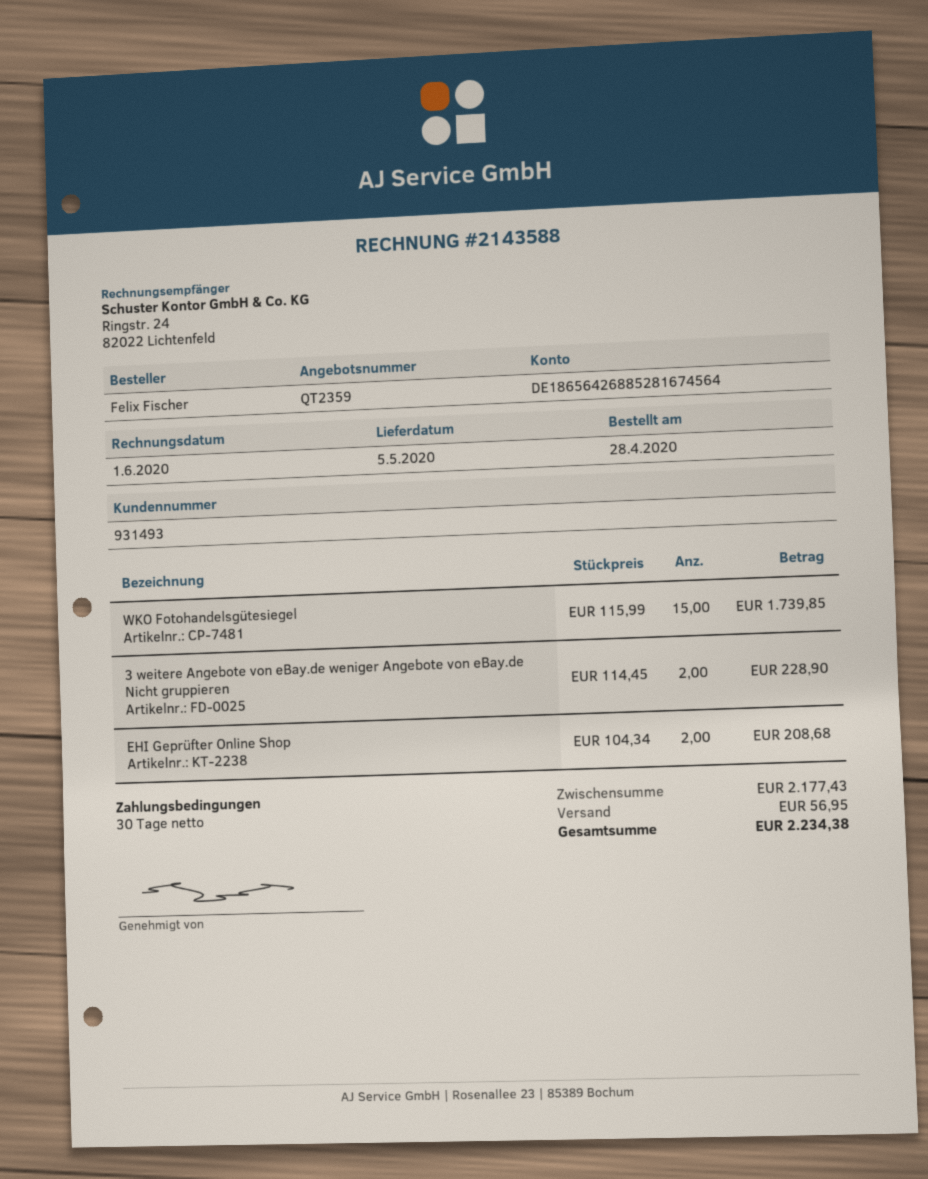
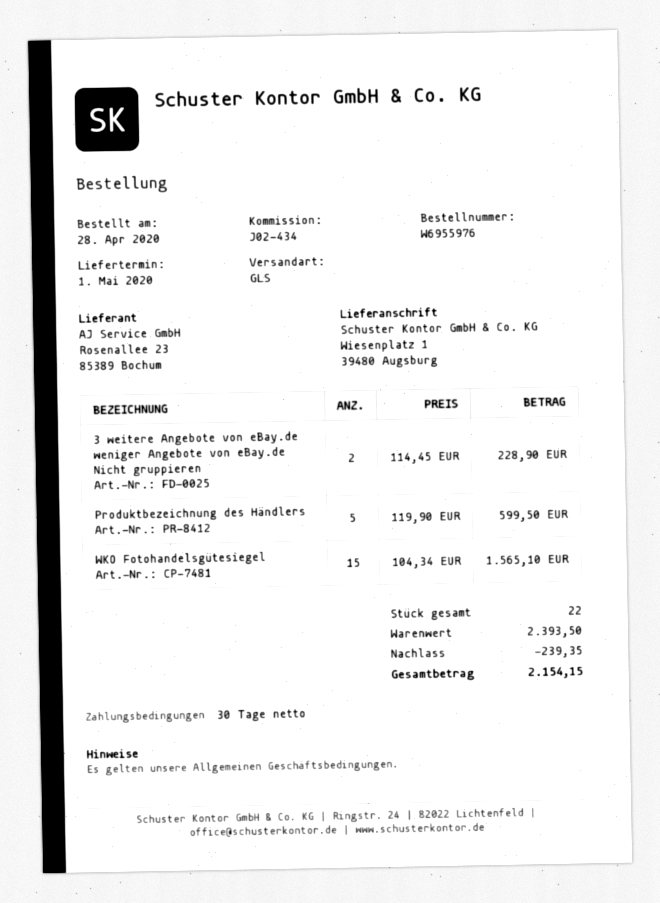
delivery date: 2020-05-05 -> 2020-05-01
WKO Fotohandelsgütesiegel: 15 x 115.99 = 1739.85 -> 15 x 104.34 = 1565.10
EHI Geprüfter Online Shop: 2 x 104.34 = 208.68 -> none
Produktbezeichnung des Händlers: none -> 5 x 119.90 = 599.50
subtotal: 2177.43 -> 2393.50
discount: none -> 239.35
shipping: 56.95 -> none
total: 2234.38 -> 2154.15

